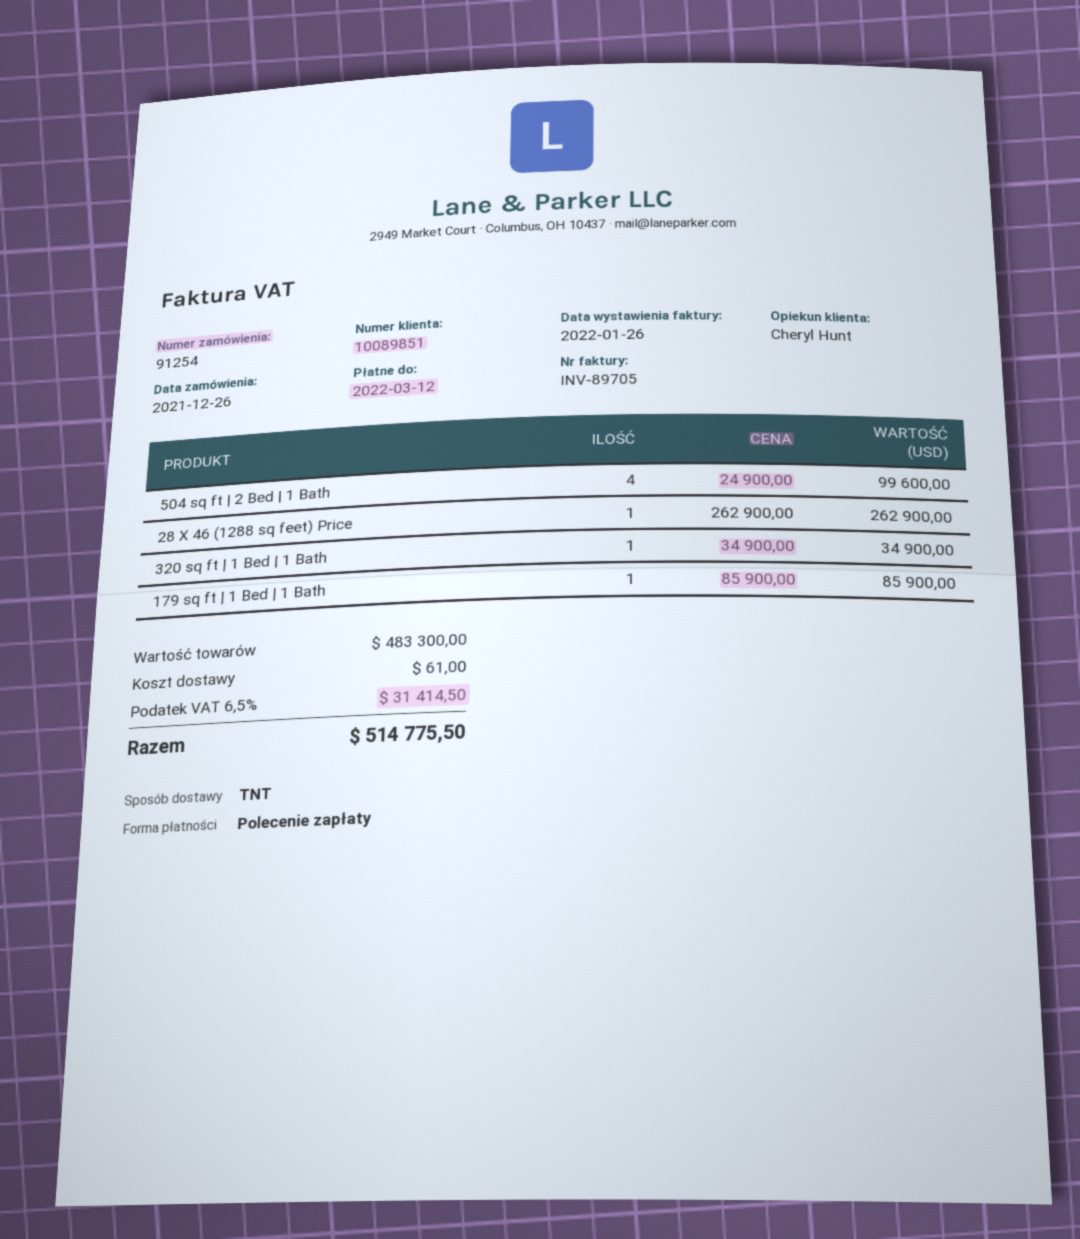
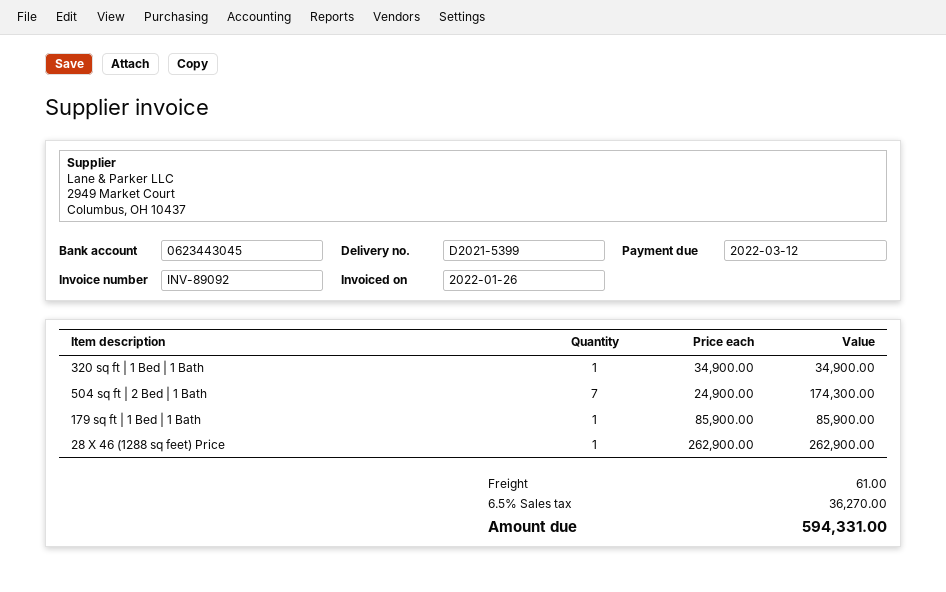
invoice number: INV-89705 -> INV-89092
504 sq ft | 2 Bed | 1 Bath: 4 x 24900.00 = 99600.00 -> 7 x 24900.00 = 174300.00
tax: 6.5% = 31414.50 -> 6.5% = 36270.00
total: 514775.50 -> 594331.00

